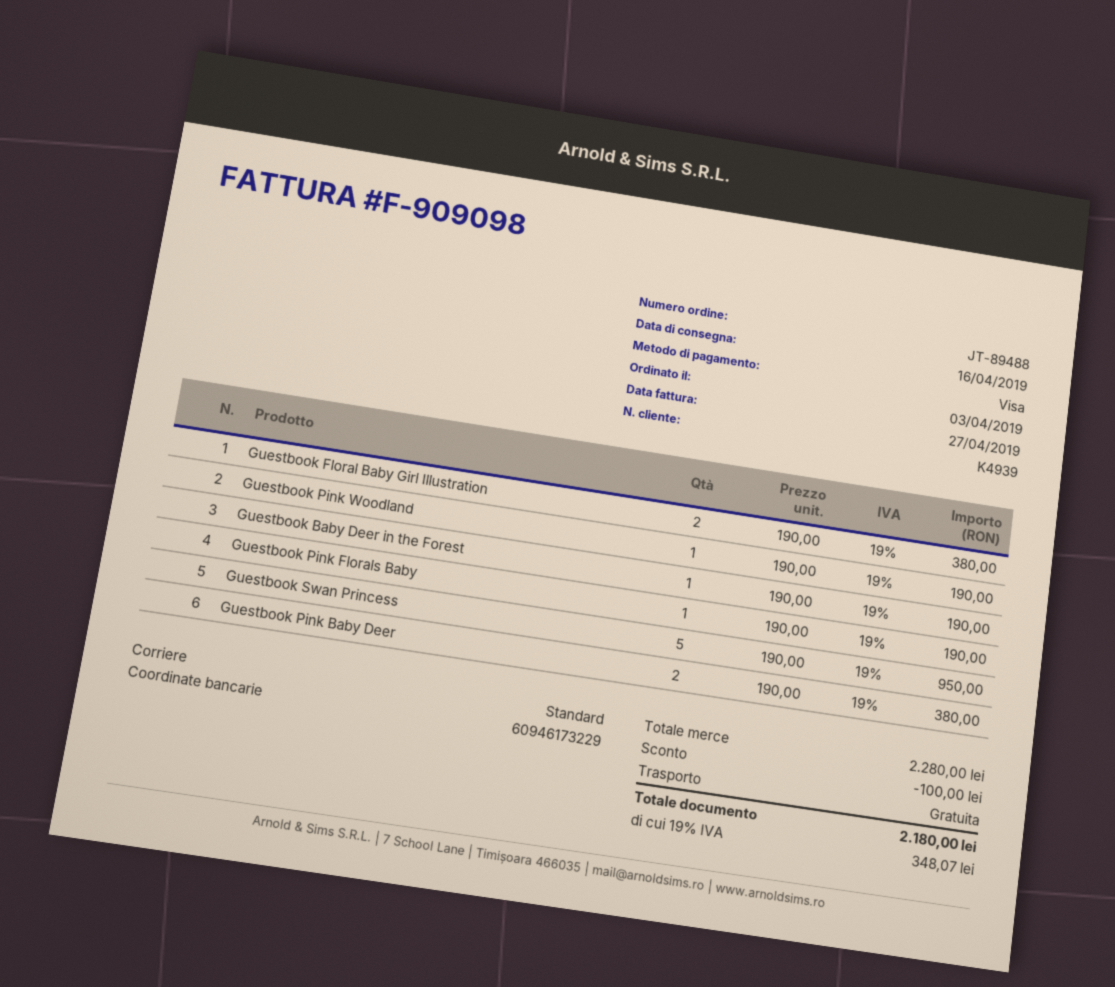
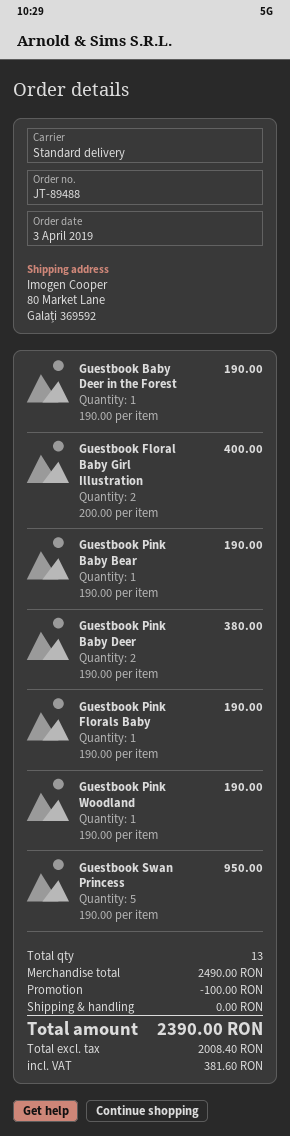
Guestbook Floral Baby Girl Illustration: 2 x 190.00 = 380.00 -> 2 x 200.00 = 400.00
Guestbook Pink Baby Bear: none -> 1 x 190.00 = 190.00
subtotal: 2280.00 -> 2490.00
tax: 348.07 -> 381.60
total: 2180.00 -> 2390.00

